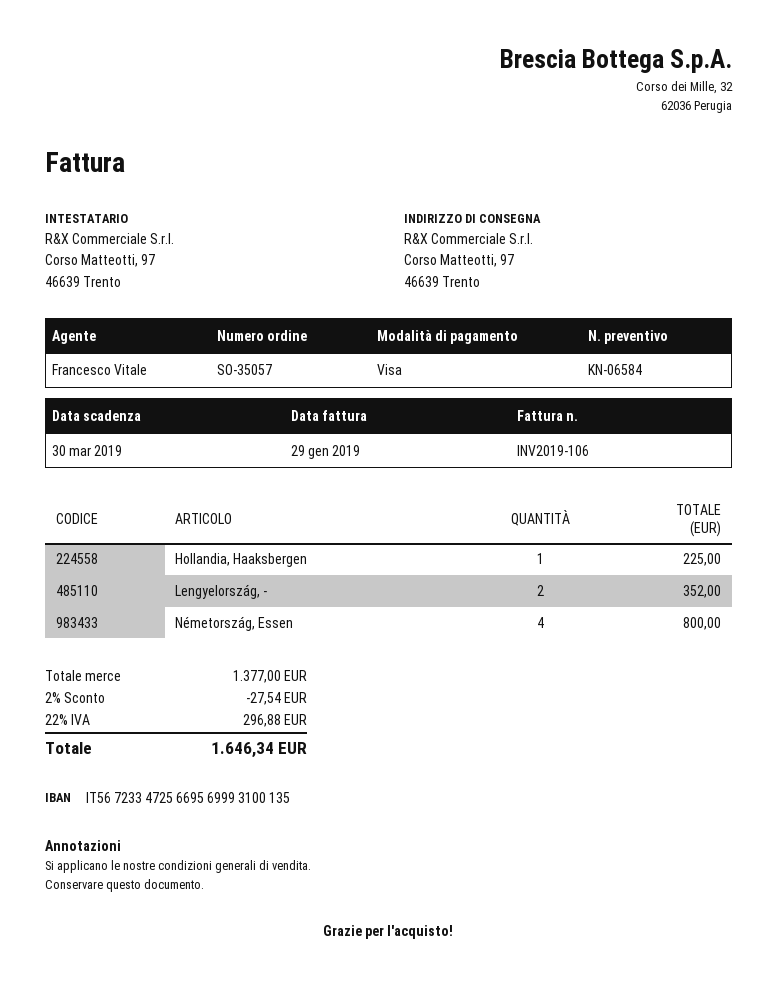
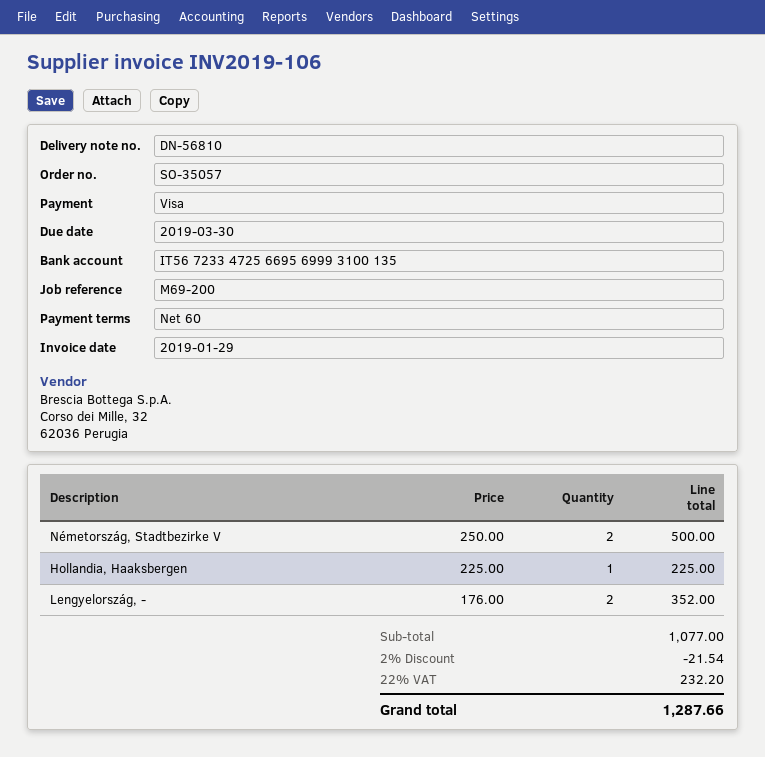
Németország, Essen: 4 for 800.00 -> none
Németország, Stadtbezirke V: none -> 2 for 500.00
subtotal: 1377.00 -> 1077.00
discount: 2% = 27.54 -> 2% = 21.54
tax: 22% = 296.88 -> 22% = 232.20
total: 1646.34 -> 1287.66

